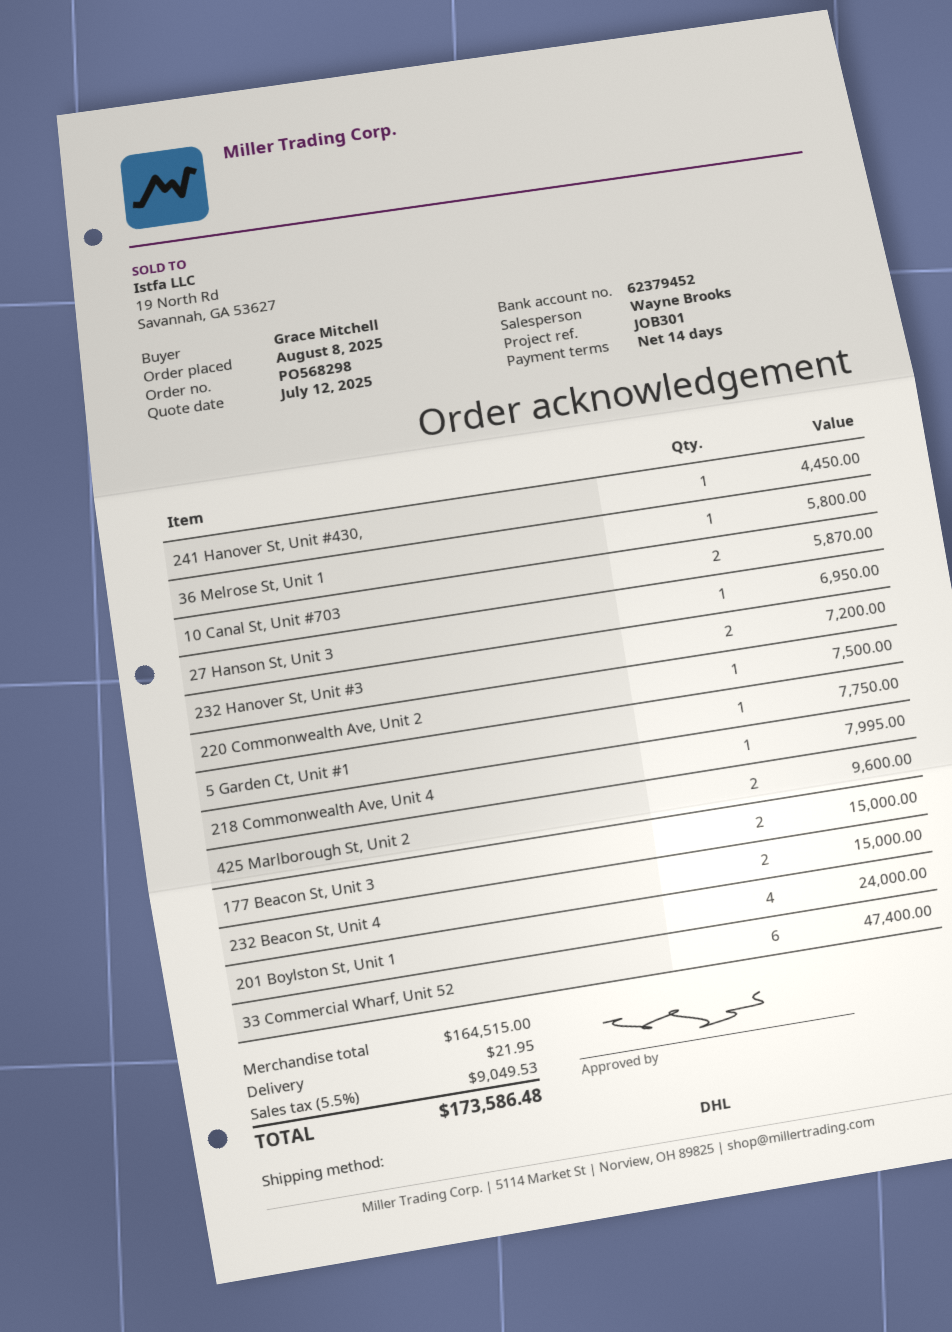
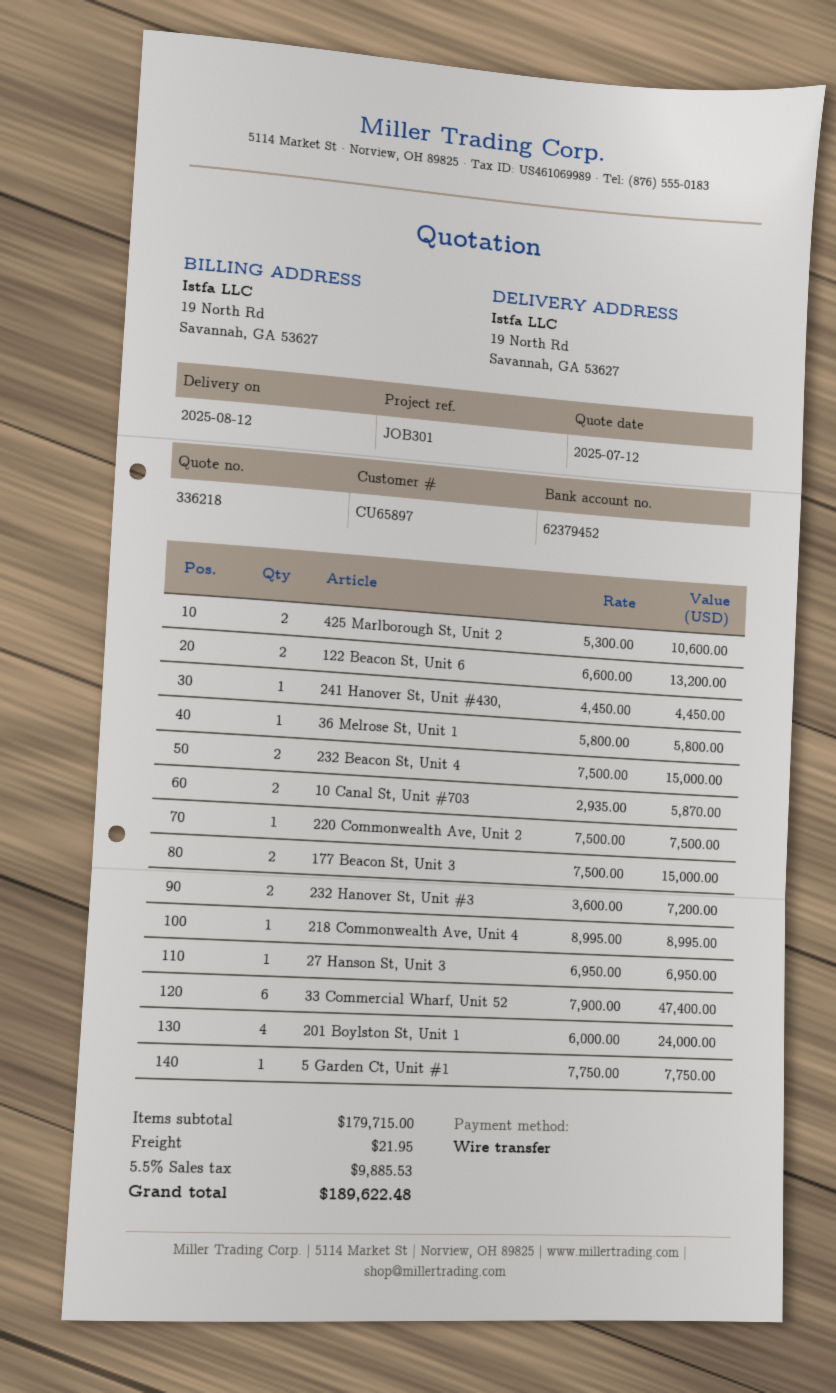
218 Commonwealth Ave, Unit 4: 1 for 7995.00 -> 1 for 8995.00
425 Marlborough St, Unit 2: 2 for 9600.00 -> 2 for 10600.00
122 Beacon St, Unit 6: none -> 2 for 13200.00
subtotal: 164515.00 -> 179715.00
tax: 5.5% = 9049.53 -> 5.5% = 9885.53
total: 173586.48 -> 189622.48

